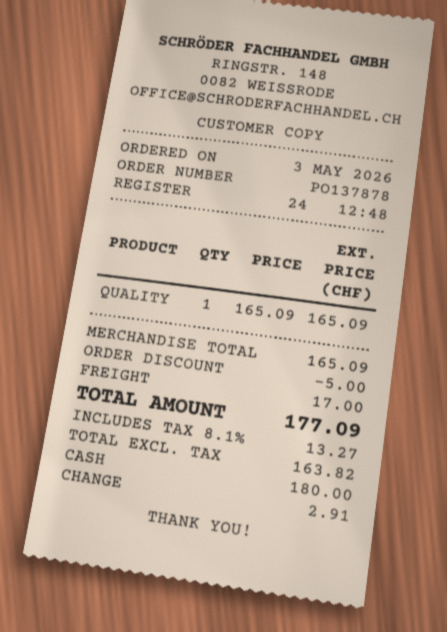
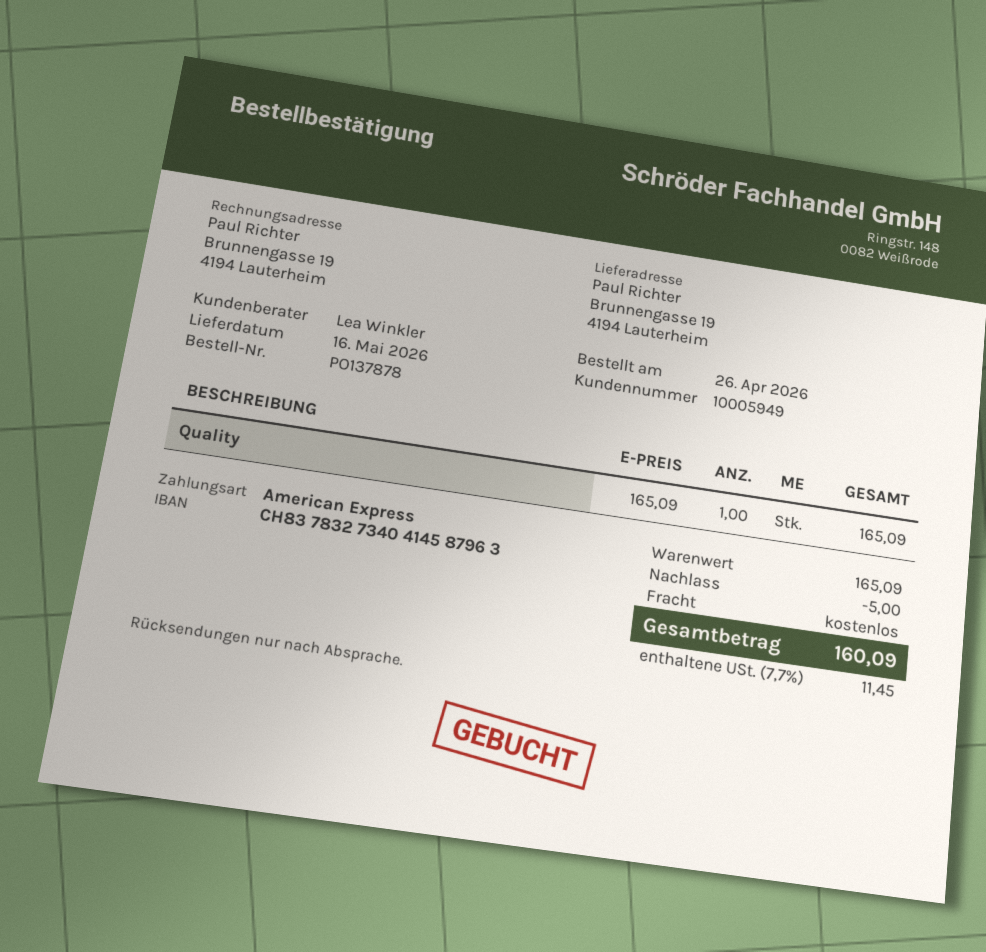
order date: 2026-05-03 -> 2026-04-26
payment method: cash -> American Express
shipping: 17.00 -> 0.00
tax: 8.1% = 13.27 -> 7.7% = 11.45
total: 177.09 -> 160.09

